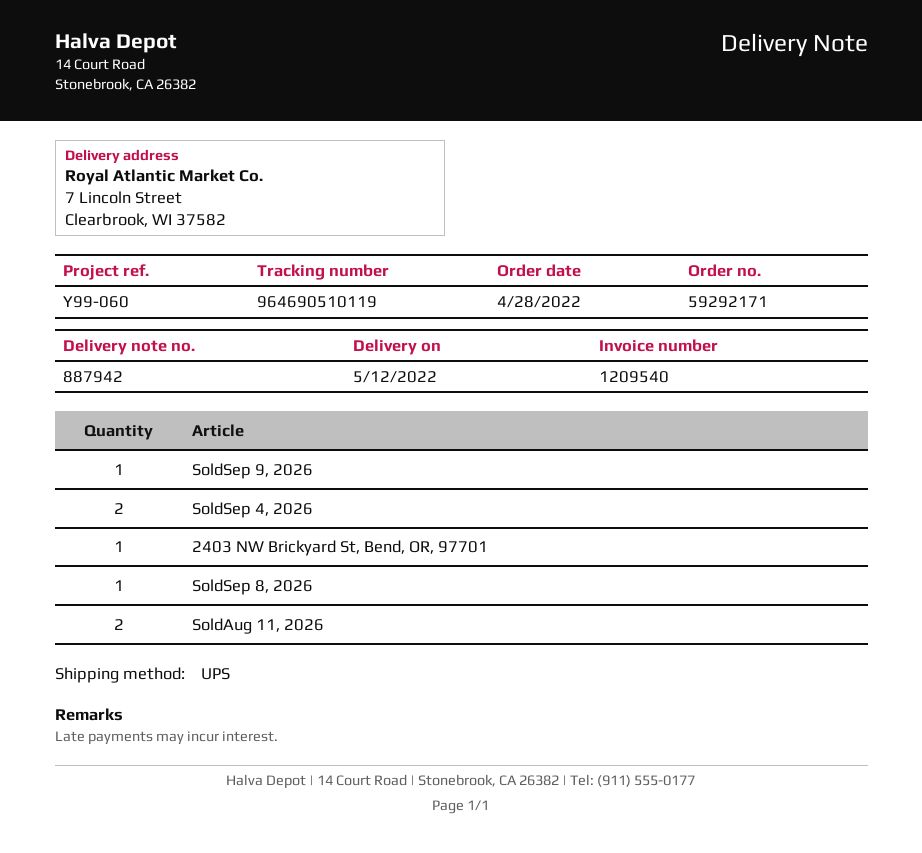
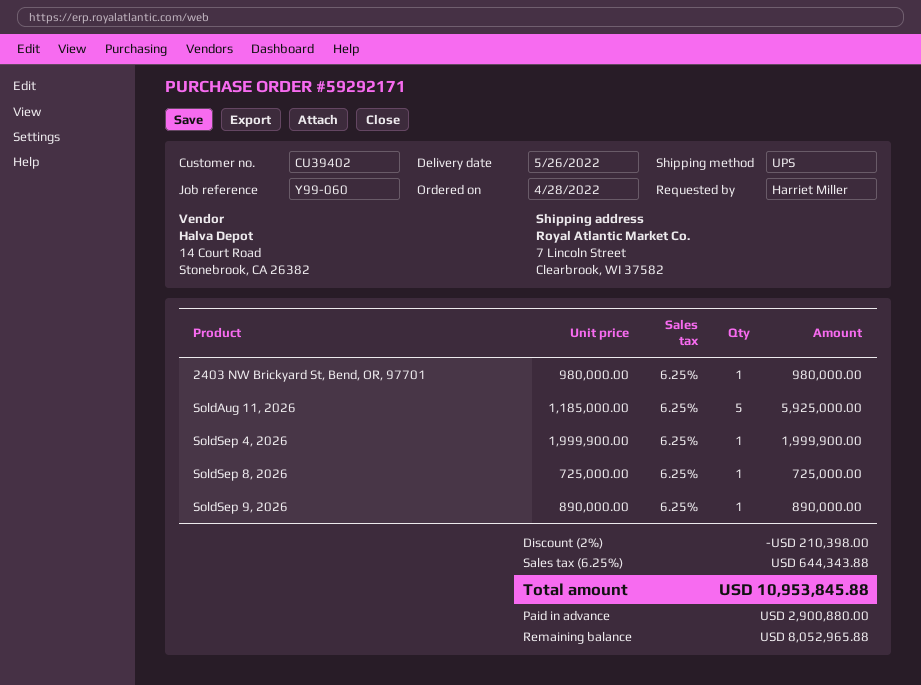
delivery date: 2022-05-12 -> 2022-05-26
SoldSep 4, 2026: 2 -> 1
SoldAug 11, 2026: 2 -> 5

